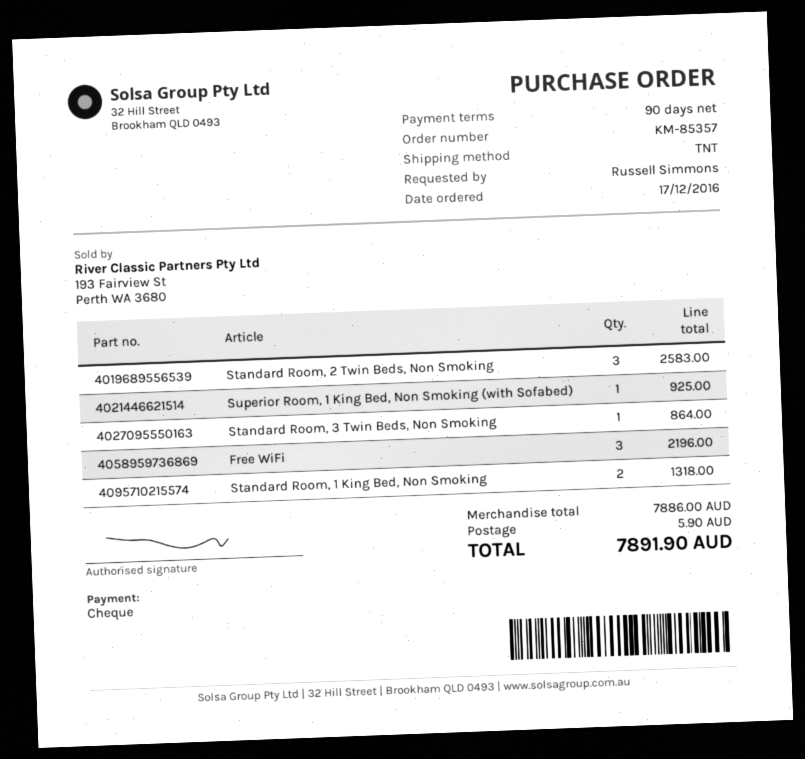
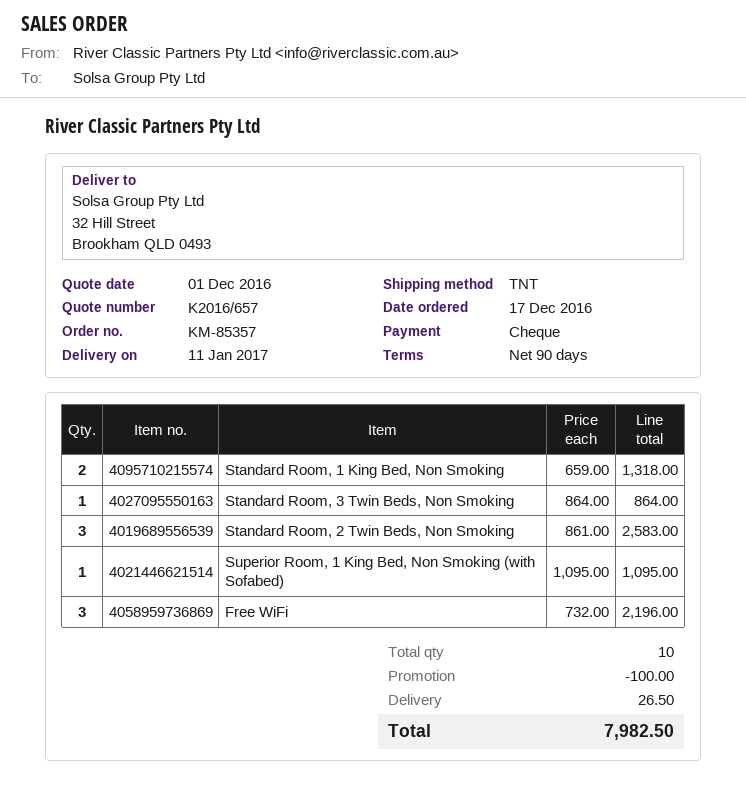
Superior Room, 1 King Bed, Non Smoking (with Sofabed): 1 for 925.00 -> 1 for 1095.00
discount: none -> 100.00
shipping: 5.90 -> 26.50
total: 7891.90 -> 7982.50

